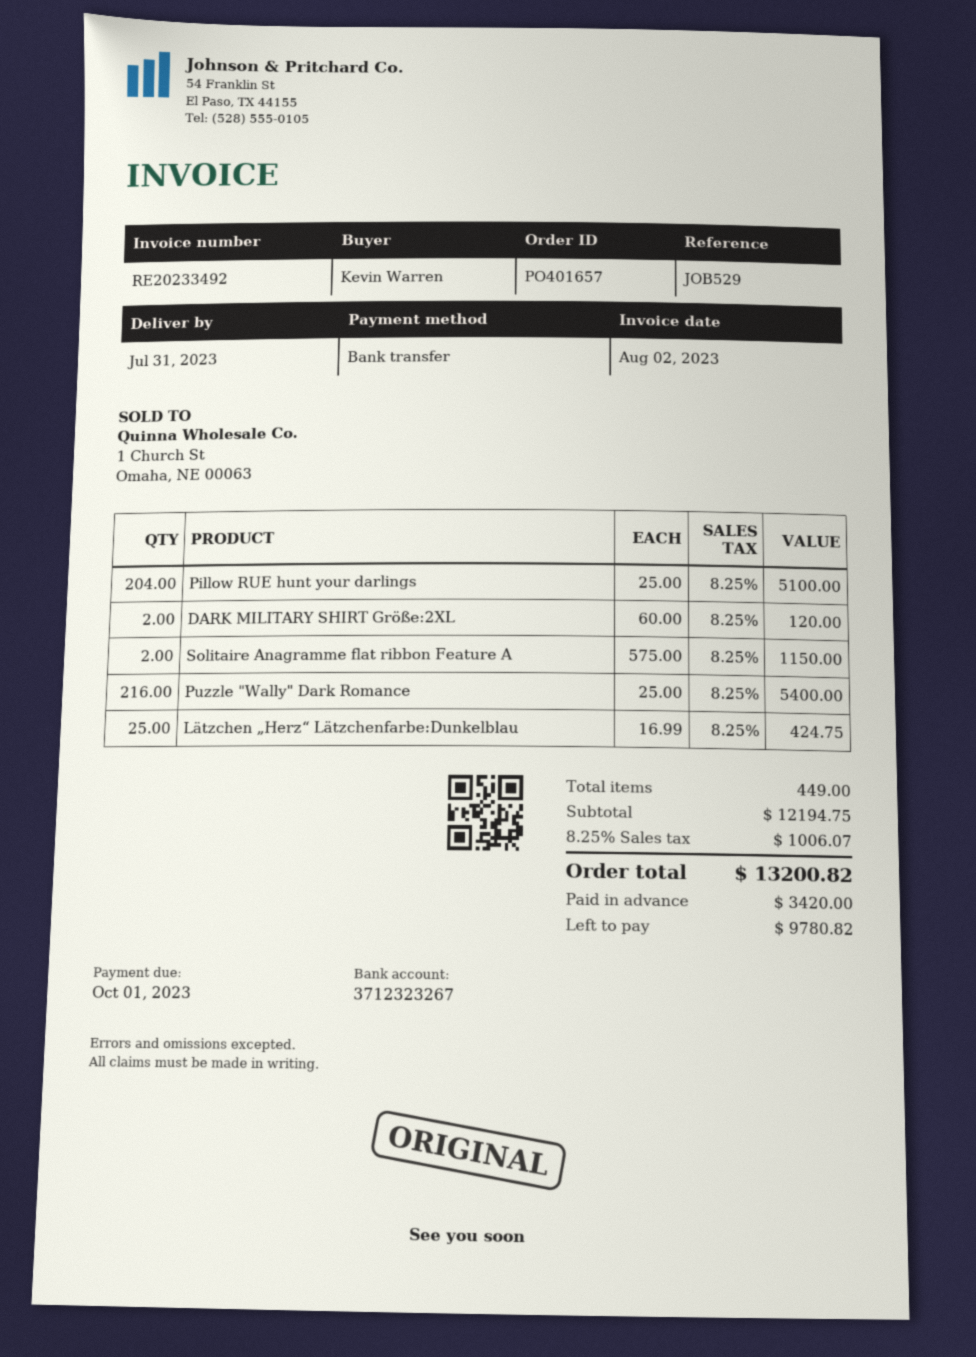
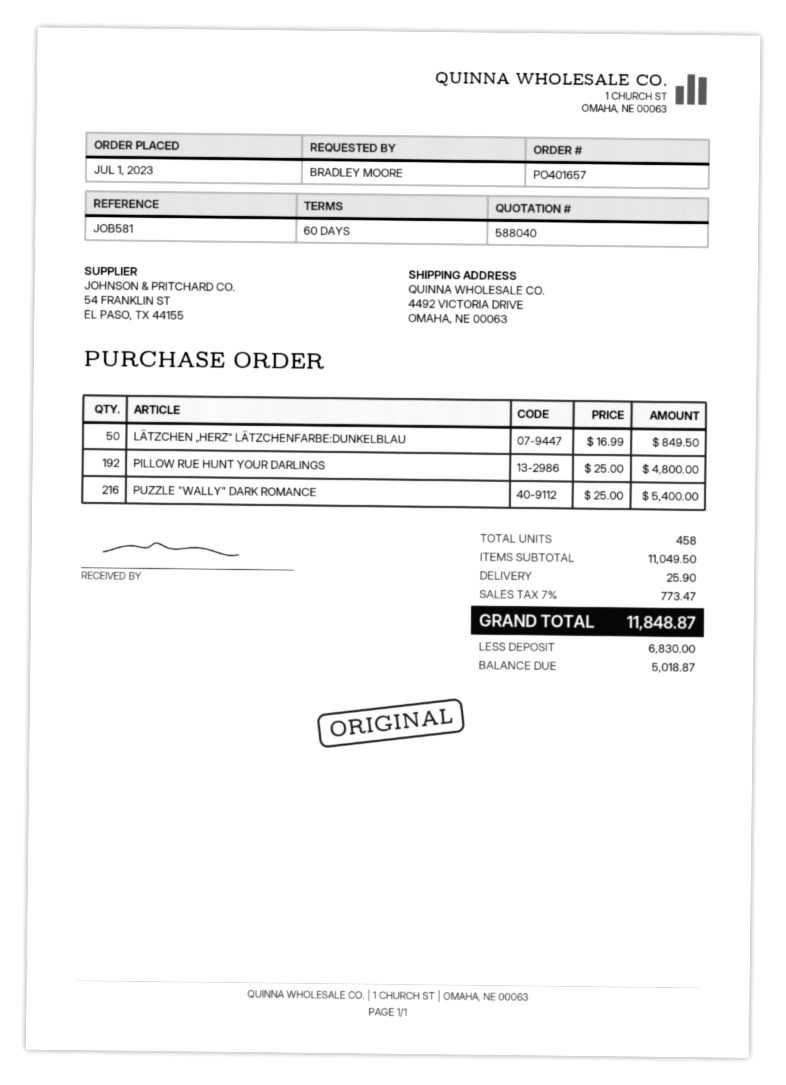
reference: JOB529 -> JOB581
ordered by: Kevin Warren -> BRADLEY MOORE
Pillow RUE hunt your darlings: 204 x 25.00 = 5100.00 -> 192 x 25.00 = 4800.00
DARK MILITARY SHIRT Größe:2XL: 2 x 60.00 = 120.00 -> none
Solitaire Anagramme flat ribbon Feature A: 2 x 575.00 = 1150.00 -> none
Lätzchen „Herz“ Lätzchenfarbe:Dunkelblau: 25 x 16.99 = 424.75 -> 50 x 16.99 = 849.50
total quantity: 449 -> 458
subtotal: 12194.75 -> 11049.50
shipping: none -> 25.90
tax: 8.25% = 1006.07 -> 7% = 773.47
total: 13200.82 -> 11848.87
deposit: 3420.00 -> 6830.00
balance: 9780.82 -> 5018.87

